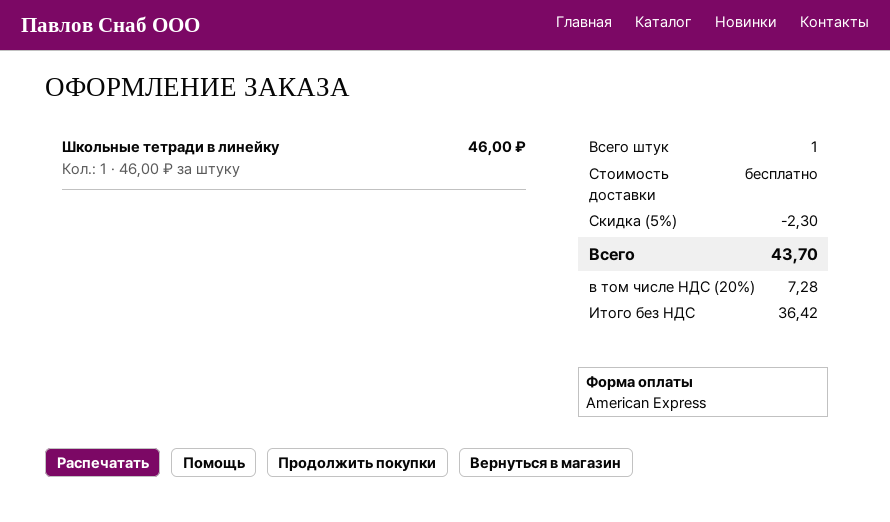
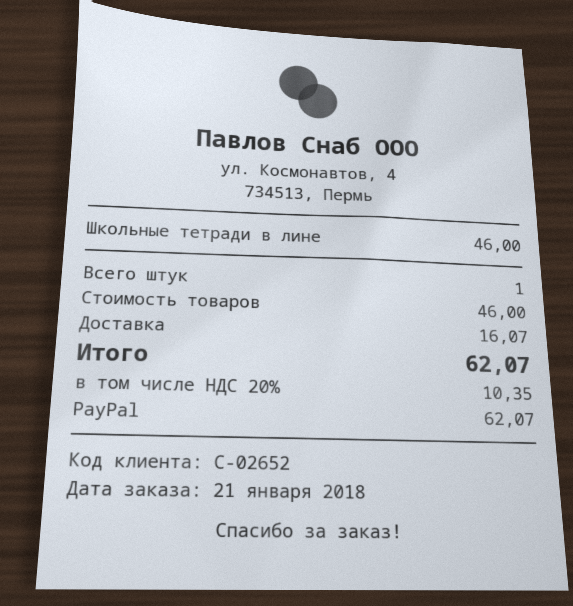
payment method: American Express -> PayPal
discount: 5% = 2.30 -> none
shipping: 0.00 -> 16.07
tax: 20% = 7.28 -> 20% = 10.35
total: 43.70 -> 62.07

